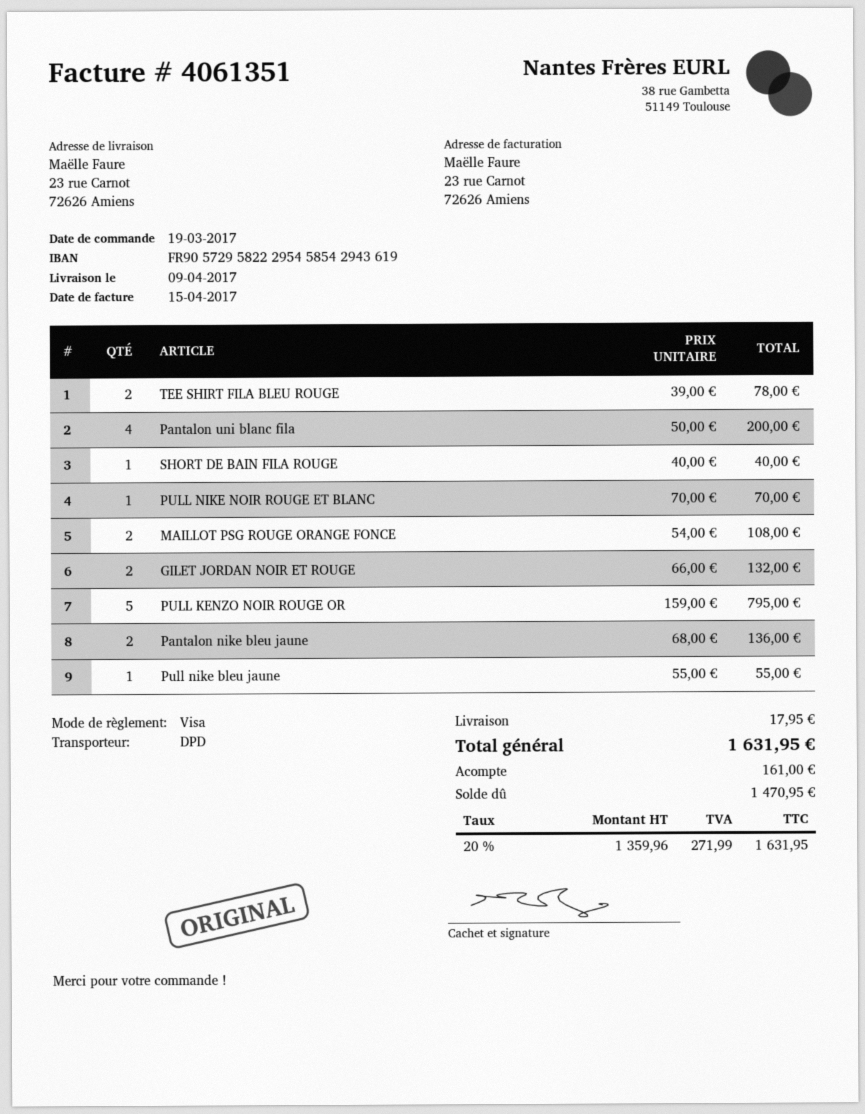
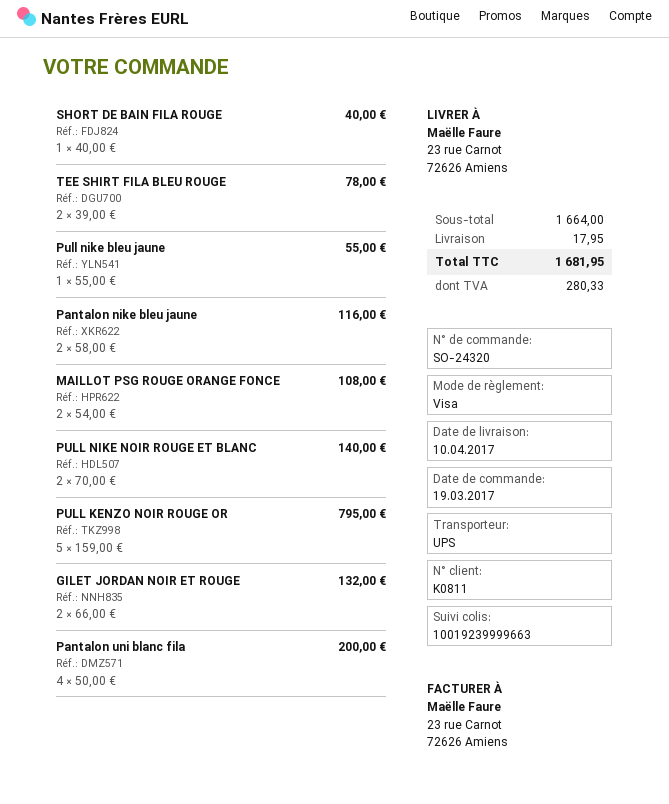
delivery date: 2017-04-09 -> 2017-04-10
shipping method: DPD -> UPS
PULL NIKE NOIR ROUGE ET BLANC: 1 x 70.00 = 70.00 -> 2 x 70.00 = 140.00
Pantalon nike bleu jaune: 2 x 68.00 = 136.00 -> 2 x 58.00 = 116.00
tax: 271.99 -> 280.33
total: 1631.95 -> 1681.95

